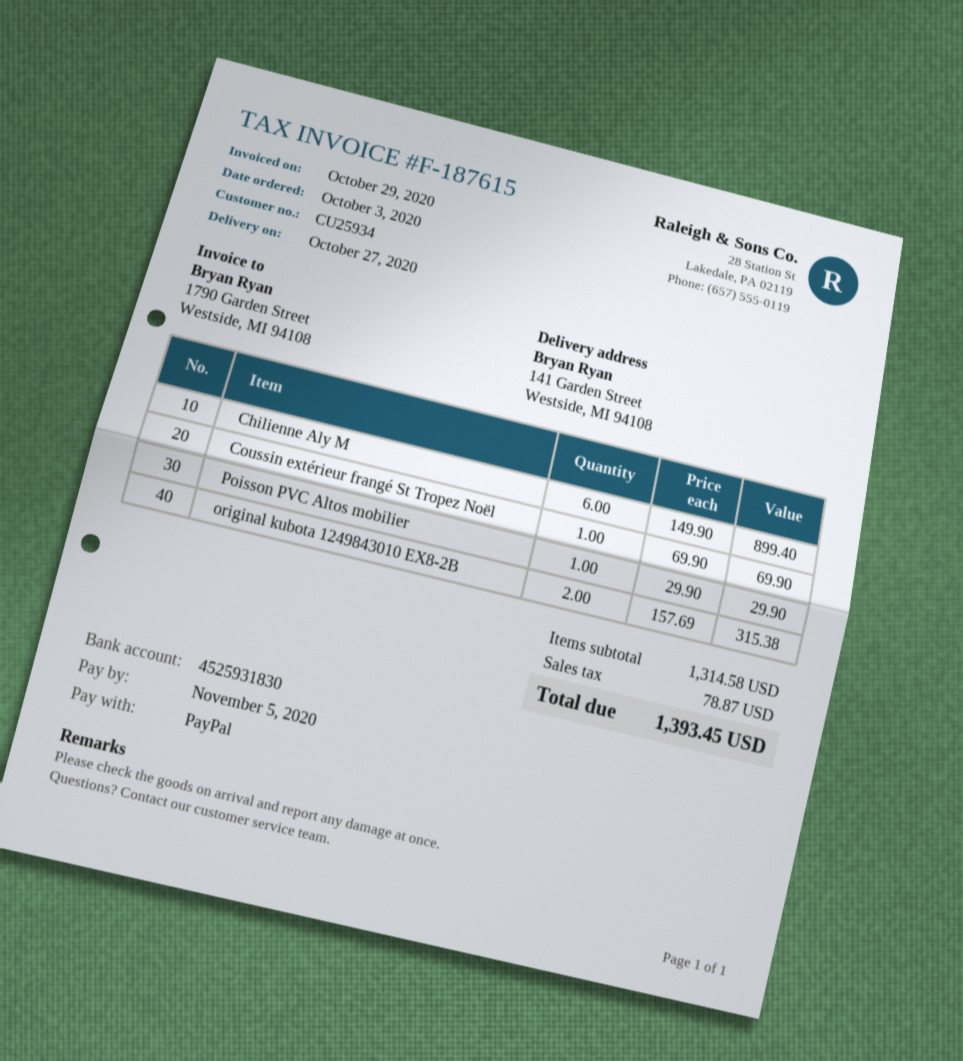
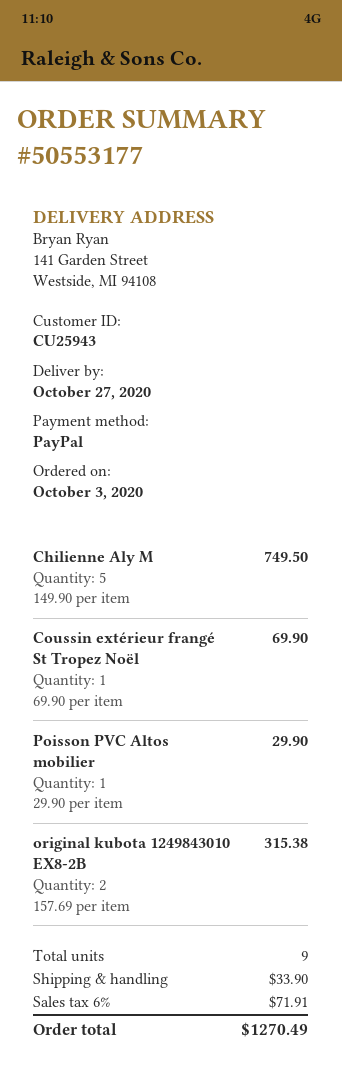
customer number: CU25934 -> CU25943
Chilienne Aly M: 6 x 149.90 = 899.40 -> 5 x 149.90 = 749.50
shipping: none -> 33.90
tax: 78.87 -> 71.91
total: 1393.45 -> 1270.49

